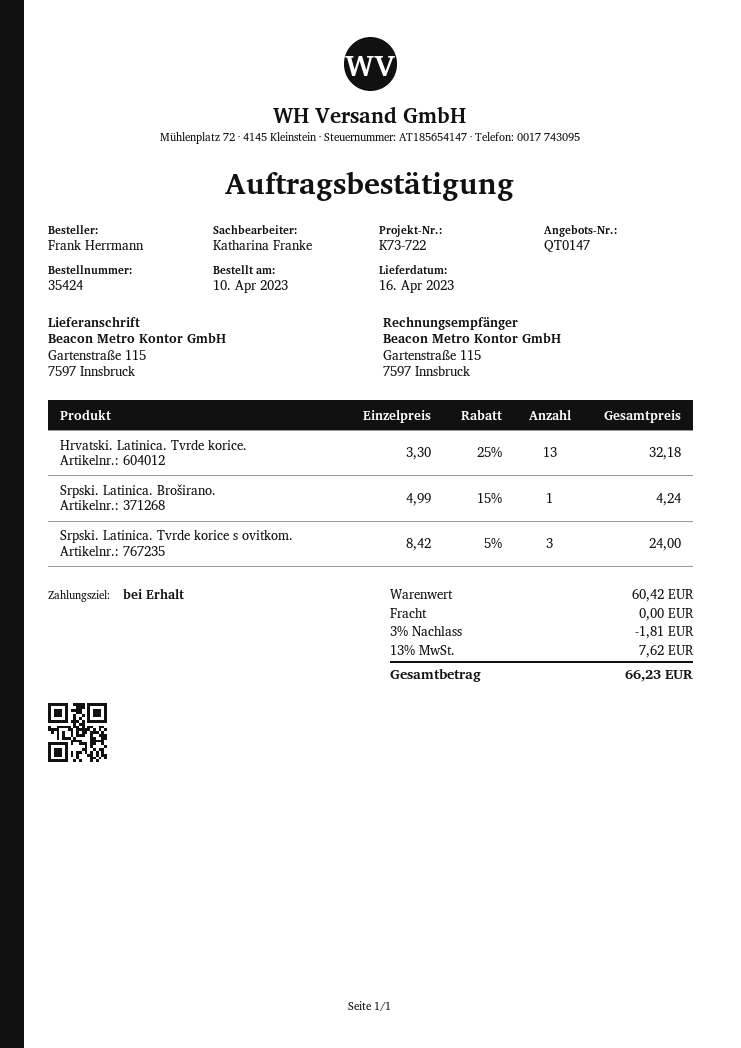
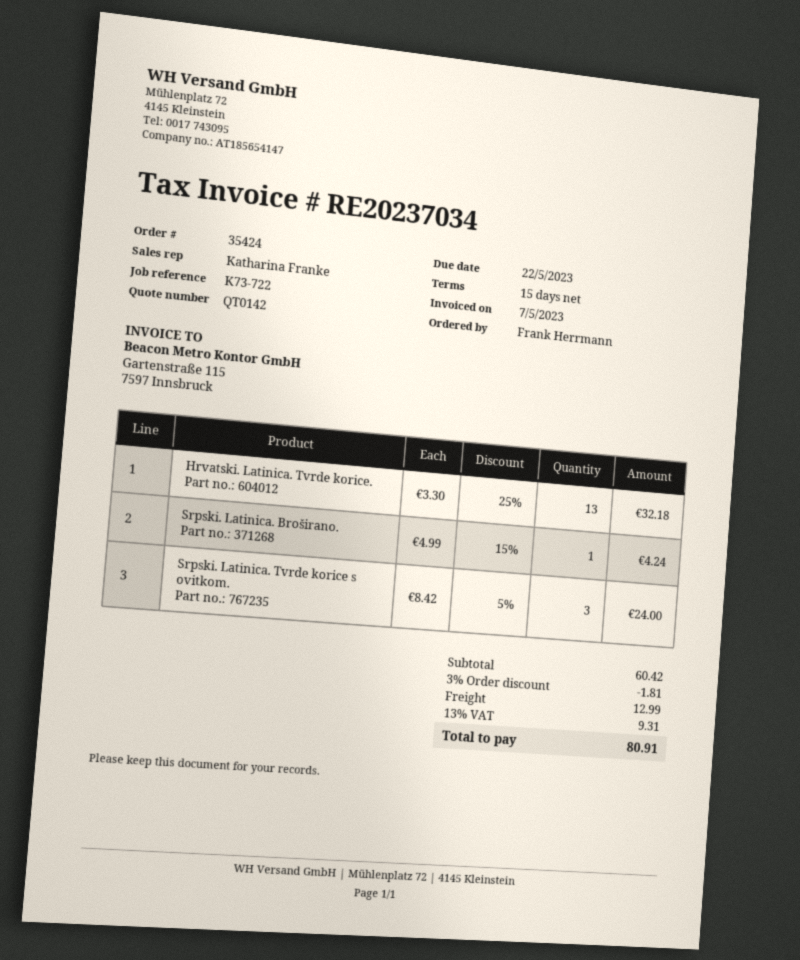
quote number: QT0147 -> QT0142
payment terms: on receipt -> 15 days
shipping: 0.00 -> 12.99
tax: 13% = 7.62 -> 13% = 9.31
total: 66.23 -> 80.91

